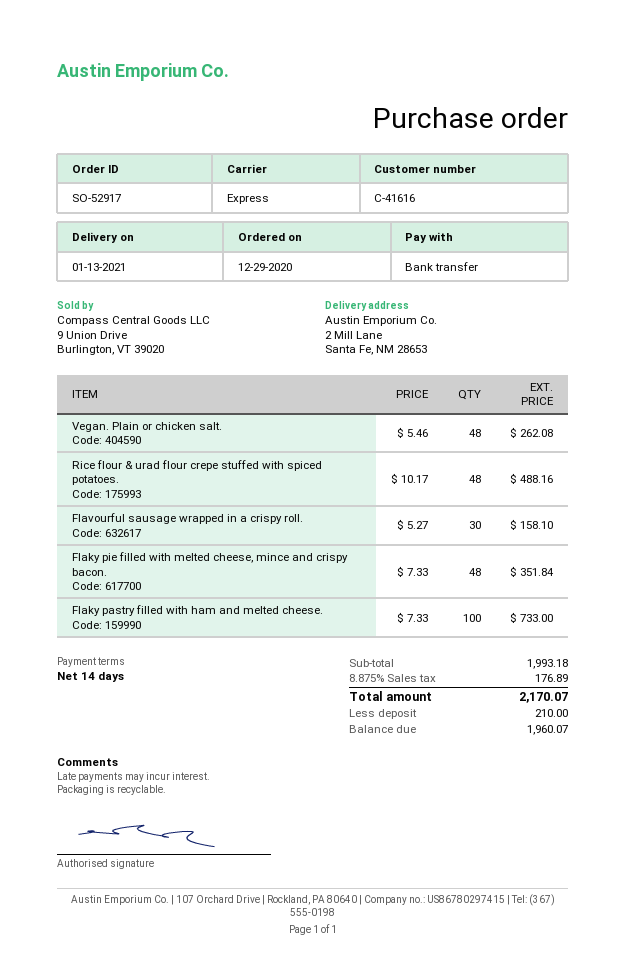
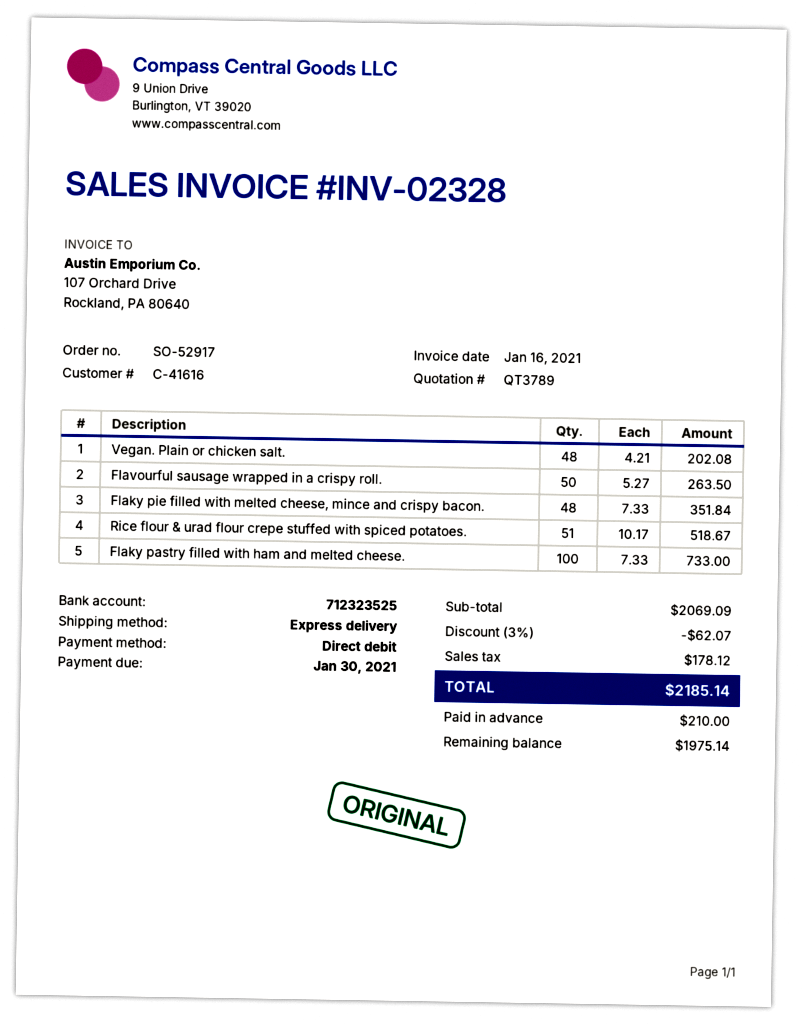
payment method: bank transfer -> direct debit
Vegan. Plain or chicken salt.: 48 x 5.46 = 262.08 -> 48 x 4.21 = 202.08
Rice flour & urad flour crepe stuffed with spiced potatoes.: 48 x 10.17 = 488.16 -> 51 x 10.17 = 518.67
Flavourful sausage wrapped in a crispy roll.: 30 x 5.27 = 158.10 -> 50 x 5.27 = 263.50
subtotal: 1993.18 -> 2069.09
discount: none -> 3% = 62.07
tax: 176.89 -> 178.12
total: 2170.07 -> 2185.14
balance: 1960.07 -> 1975.14

